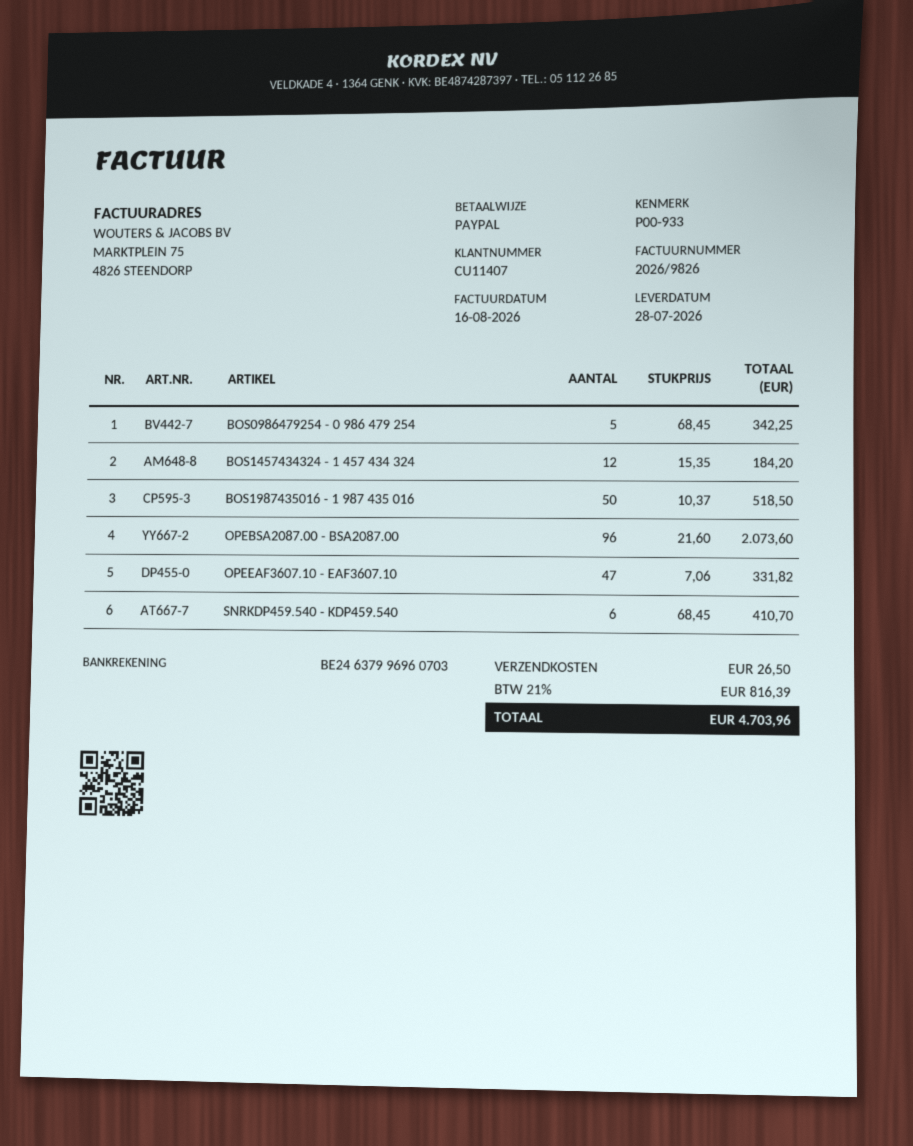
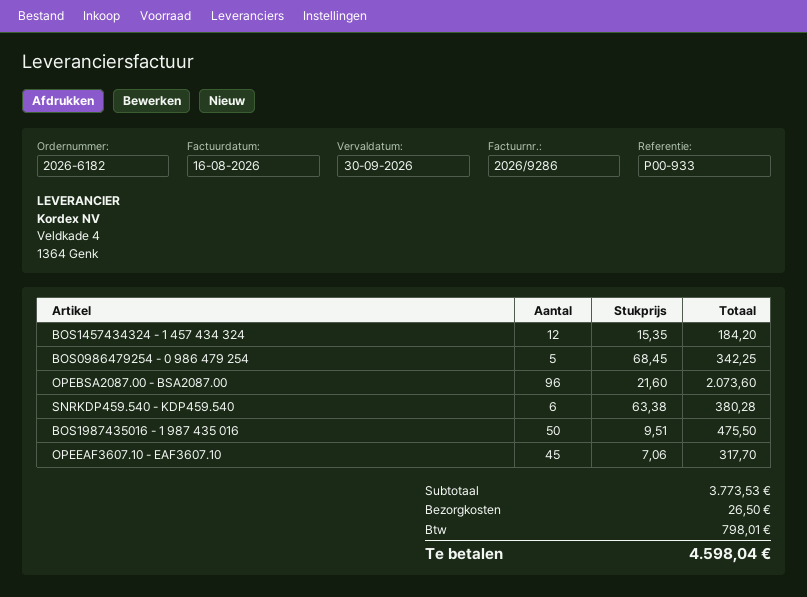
invoice number: 2026/9826 -> 2026/9286
BOS1987435016 - 1 987 435 016: 50 x 10.37 = 518.50 -> 50 x 9.51 = 475.50
OPEEAF3607.10 - EAF3607.10: 47 x 7.06 = 331.82 -> 45 x 7.06 = 317.70
SNRKDP459.540 - KDP459.540: 6 x 68.45 = 410.70 -> 6 x 63.38 = 380.28
tax: 816.39 -> 798.01
total: 4703.96 -> 4598.04

